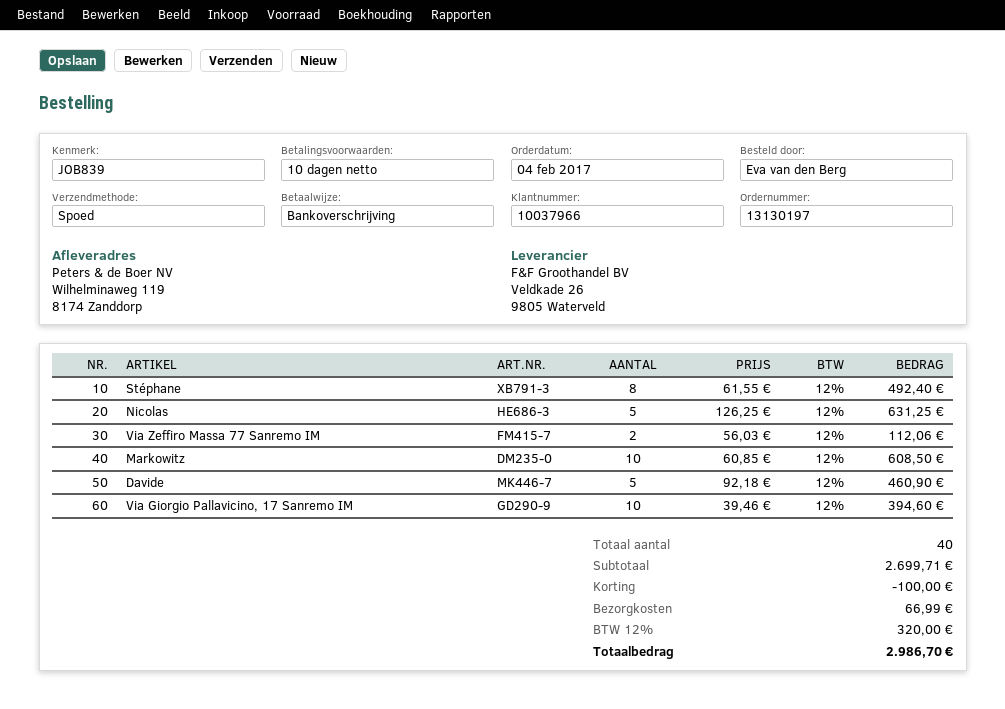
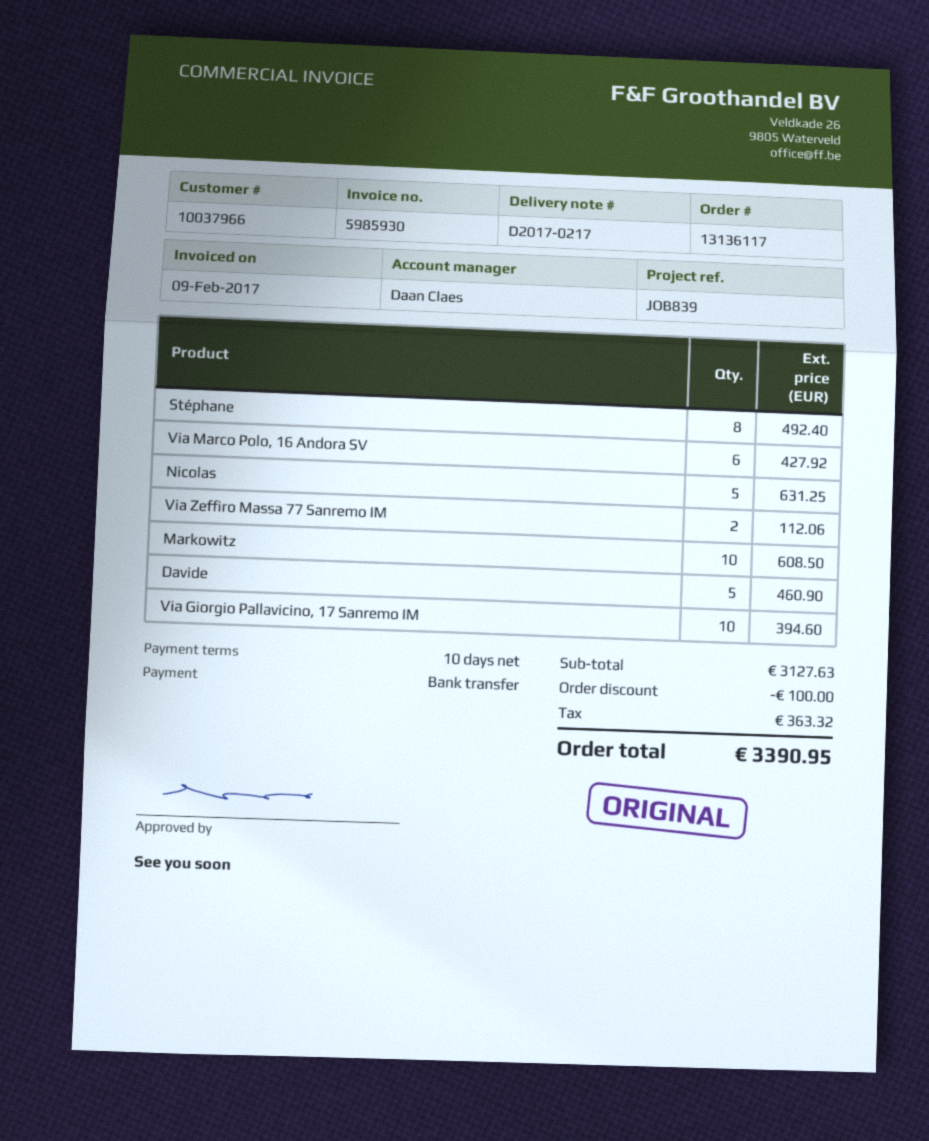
order number: 13130197 -> 13136117
Via Marco Polo, 16 Andora SV: none -> 6 for 427.92
subtotal: 2699.71 -> 3127.63
shipping: 66.99 -> none
tax: 320.00 -> 363.32
total: 2986.70 -> 3390.95

